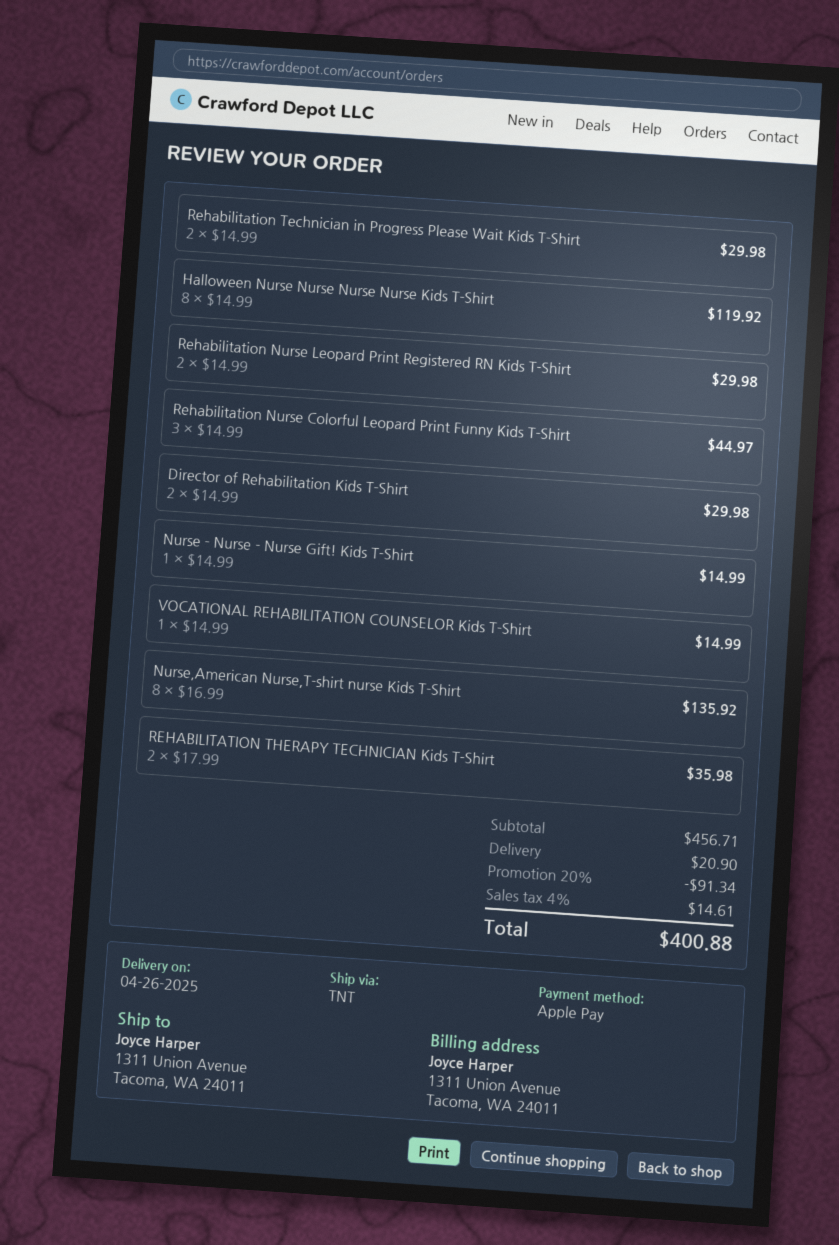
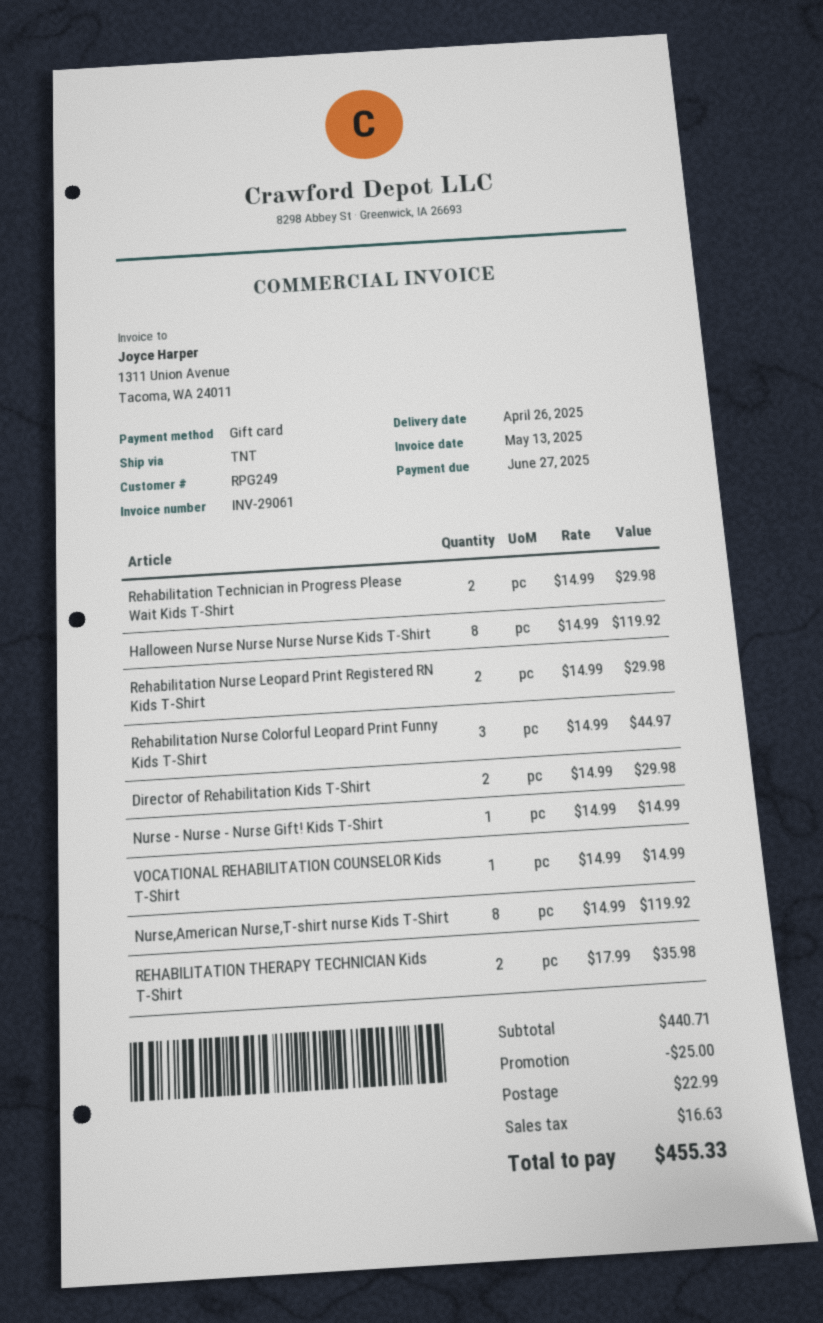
payment method: Apple Pay -> gift card
Nurse,American Nurse,T-shirt nurse Kids T-Shirt: 8 x 16.99 = 135.92 -> 8 x 14.99 = 119.92
subtotal: 456.71 -> 440.71
discount: 91.34 -> 25.00
shipping: 20.90 -> 22.99
tax: 14.61 -> 16.63
total: 400.88 -> 455.33

